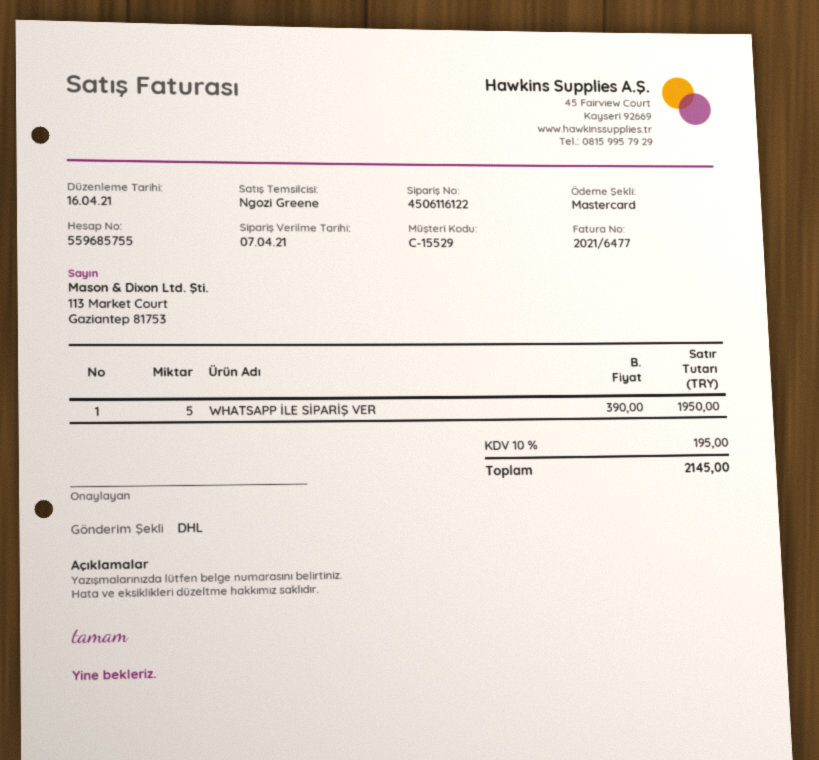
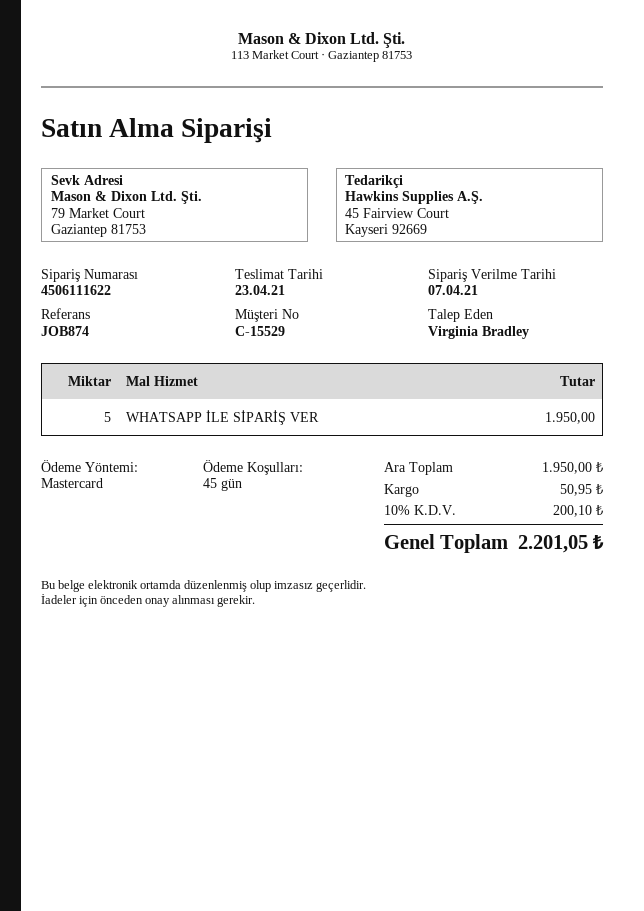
order number: 4506116122 -> 4506111622
shipping: none -> 50.95
tax: 10% = 195.00 -> 10% = 200.10
total: 2145.00 -> 2201.05

